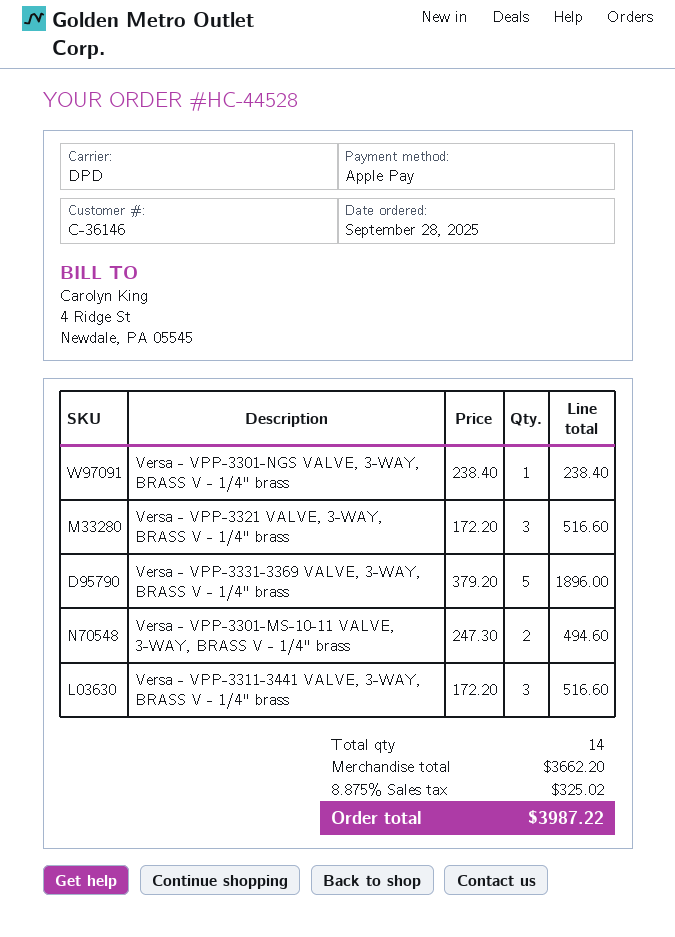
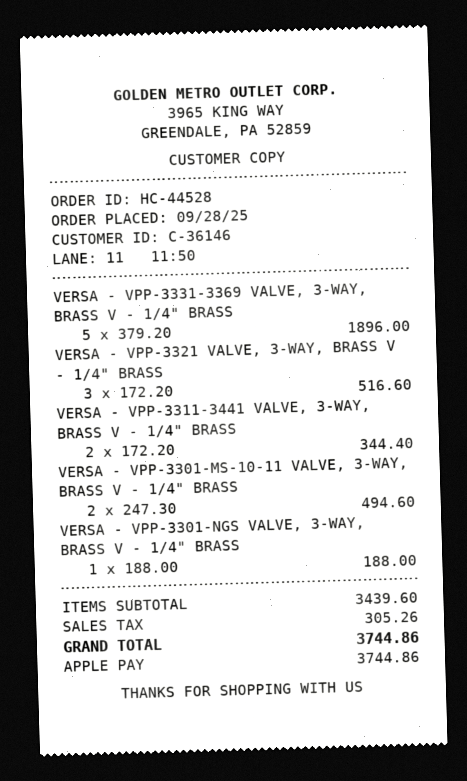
Versa - VPP-3301-NGS VALVE, 3-WAY, BRASS V - 1/4" brass: 1 x 238.40 = 238.40 -> 1 x 188.00 = 188.00
Versa - VPP-3311-3441 VALVE, 3-WAY, BRASS V - 1/4" brass: 3 x 172.20 = 516.60 -> 2 x 172.20 = 344.40
subtotal: 3662.20 -> 3439.60
tax: 325.02 -> 305.26
total: 3987.22 -> 3744.86

